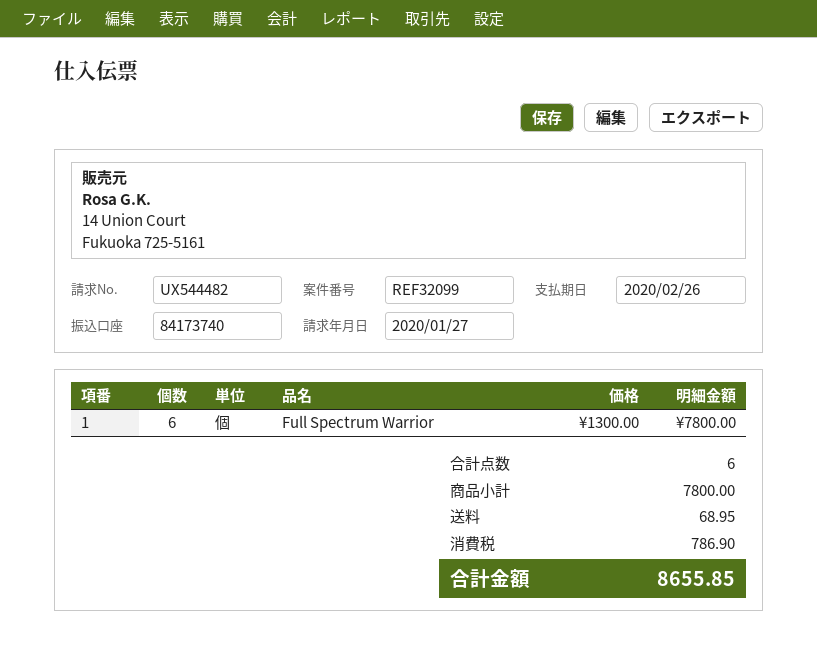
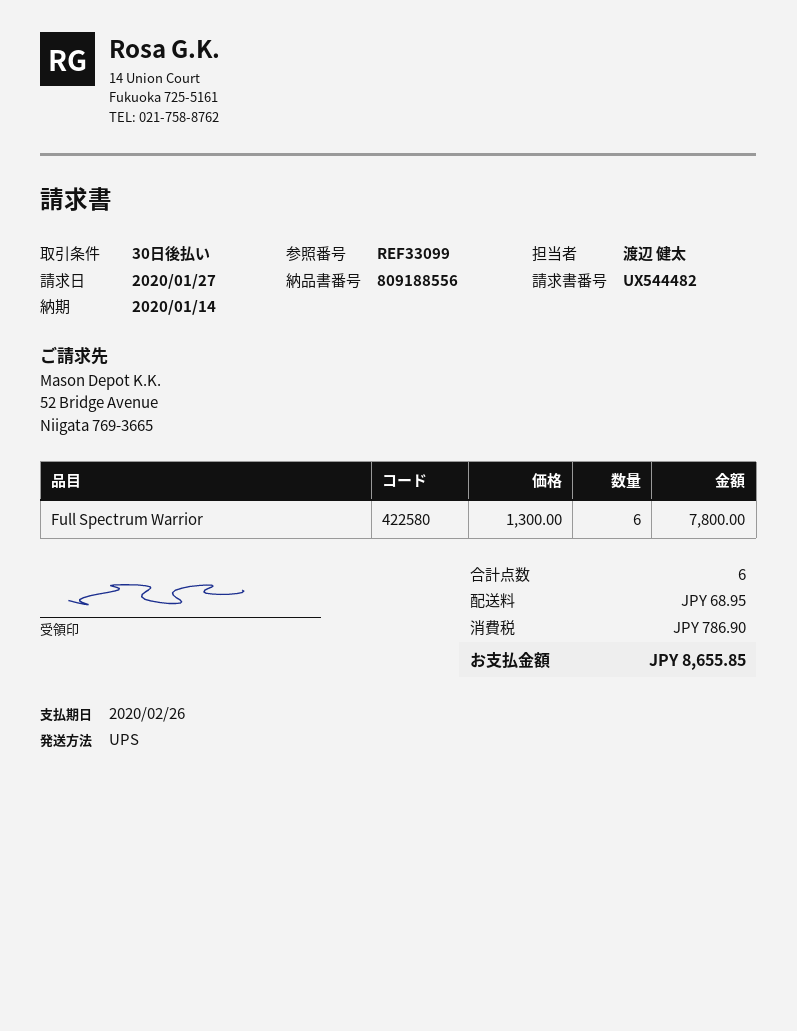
reference: REF32099 -> REF33099

